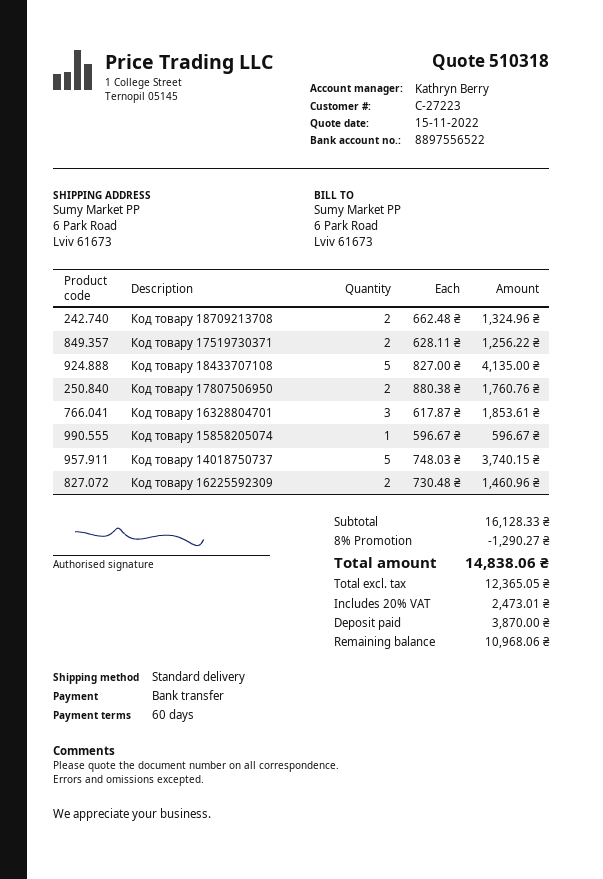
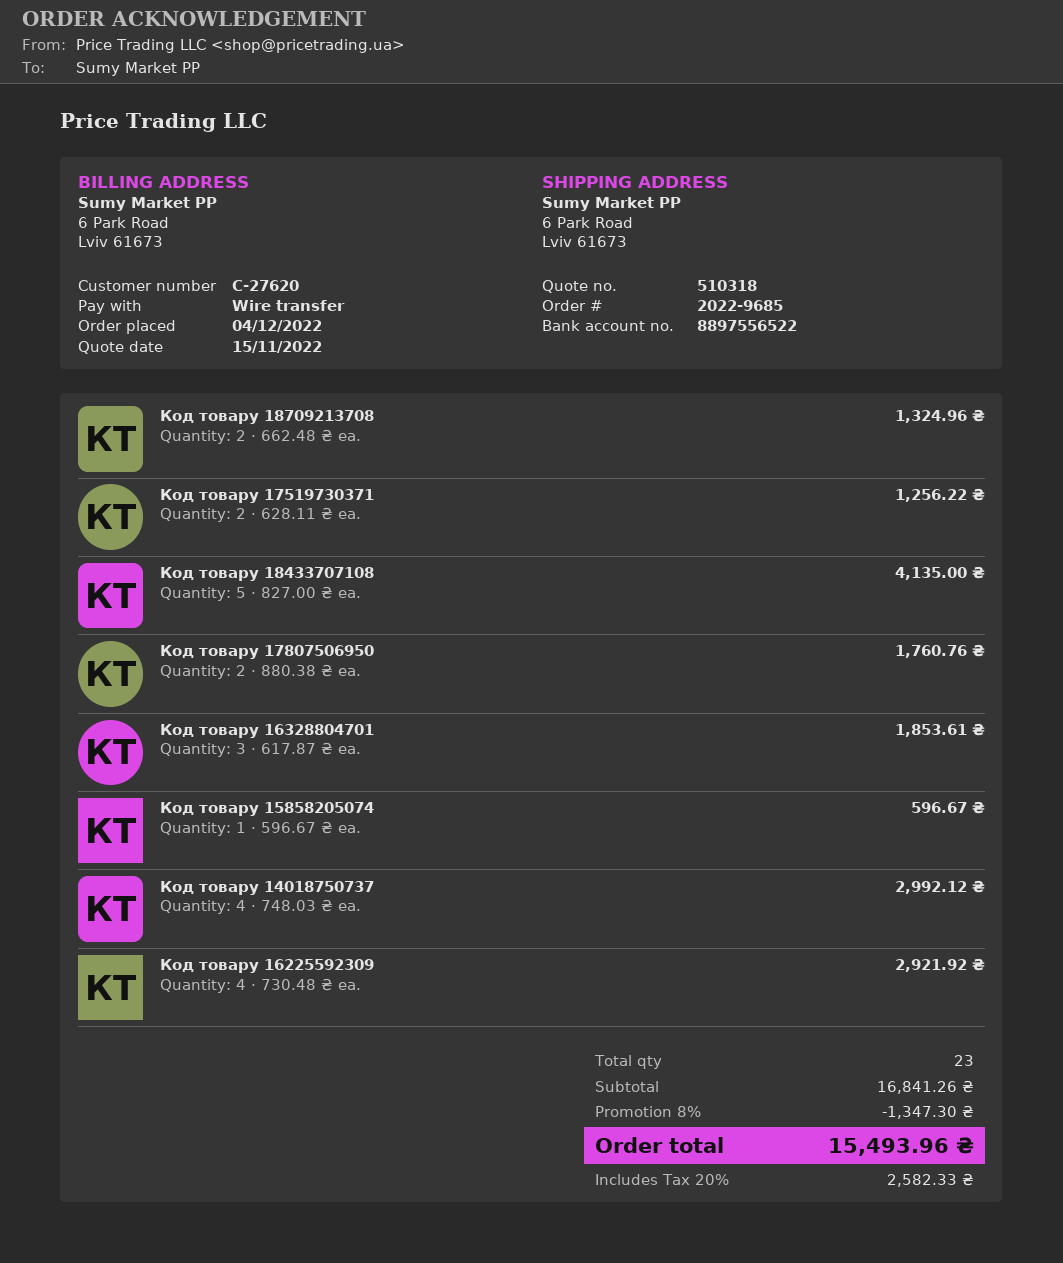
customer number: C-27223 -> C-27620
Код товару 14018750737: 5 x 748.03 = 3740.15 -> 4 x 748.03 = 2992.12
Код товару 16225592309: 2 x 730.48 = 1460.96 -> 4 x 730.48 = 2921.92
subtotal: 16128.33 -> 16841.26
discount: 8% = 1290.27 -> 8% = 1347.30
tax: 20% = 2473.01 -> 20% = 2582.33
total: 14838.06 -> 15493.96

